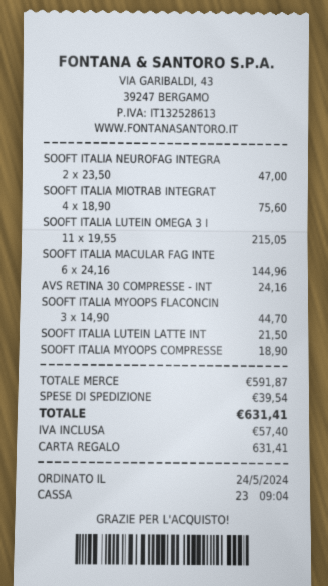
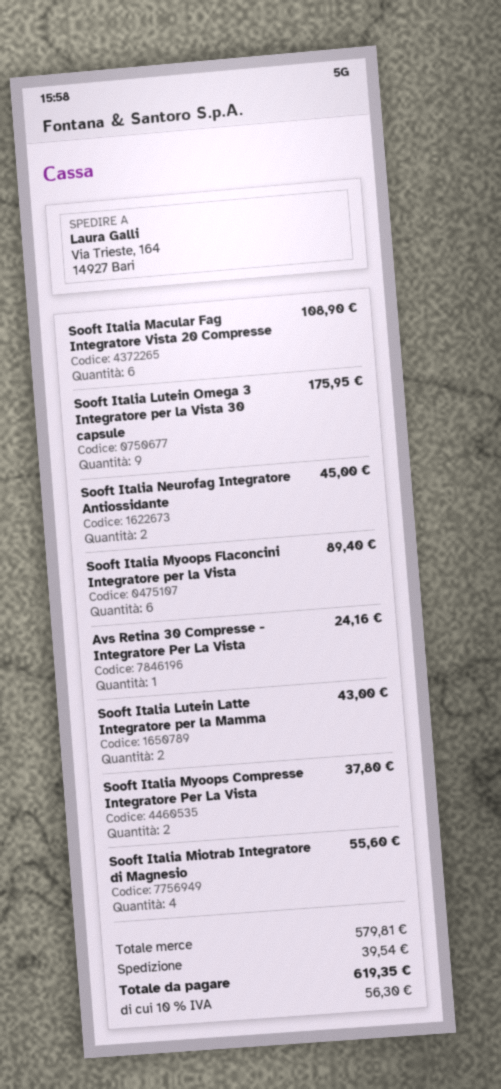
SOOFT ITALIA NEUROFAG INTEGRA: 2 for 47.00 -> 2 for 45.00
SOOFT ITALIA MIOTRAB INTEGRAT: 4 for 75.60 -> 4 for 55.60
SOOFT ITALIA LUTEIN OMEGA 3 I: 11 for 215.05 -> 9 for 175.95
SOOFT ITALIA MACULAR FAG INTE: 6 for 144.96 -> 6 for 108.90
SOOFT ITALIA MYOOPS FLACONCIN: 3 for 44.70 -> 6 for 89.40
SOOFT ITALIA LUTEIN LATTE INT: 1 for 21.50 -> 2 for 43.00
SOOFT ITALIA MYOOPS COMPRESSE: 1 for 18.90 -> 2 for 37.80
subtotal: 591.87 -> 579.81
tax: 57.40 -> 56.30
total: 631.41 -> 619.35

